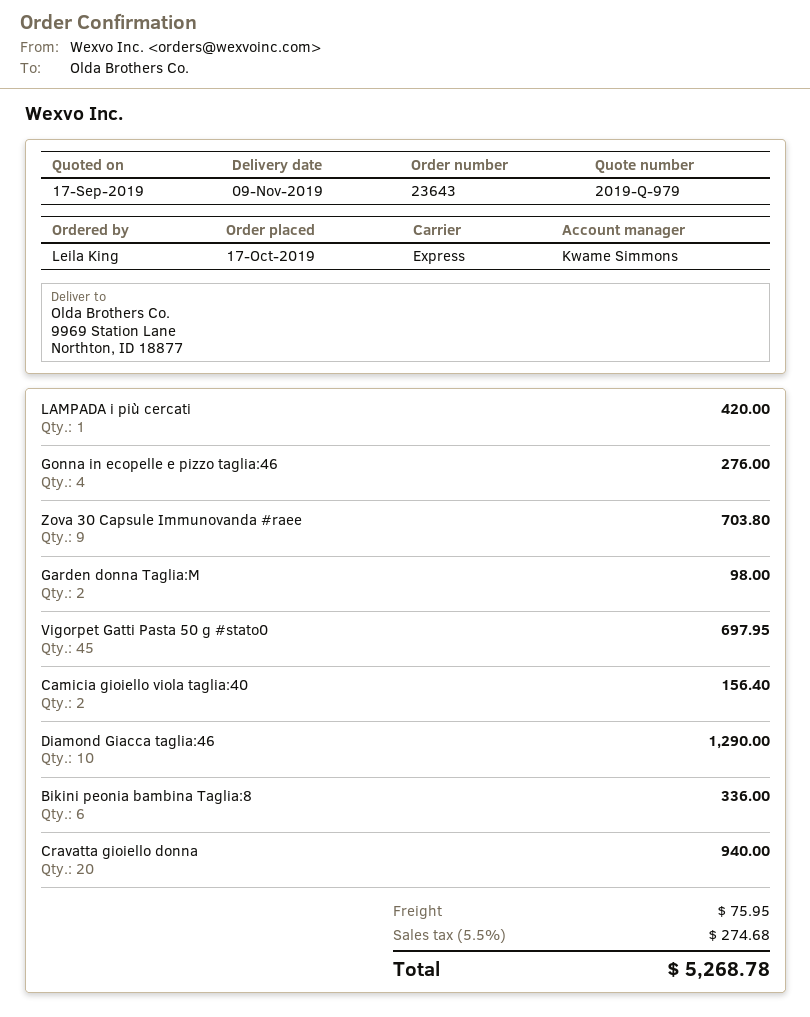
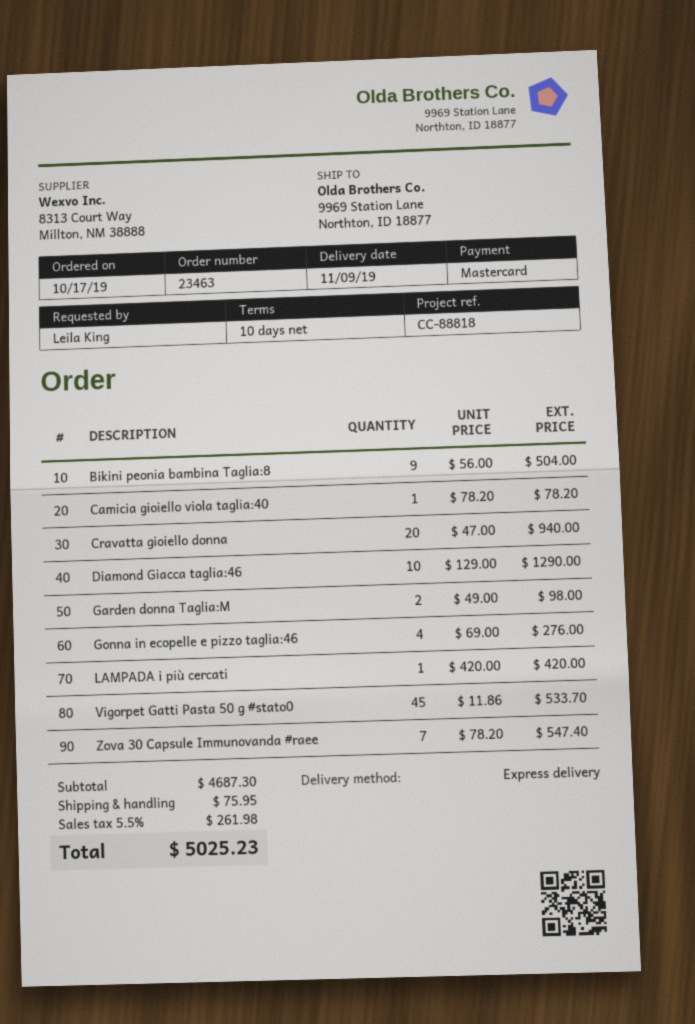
order number: 23643 -> 23463
Zova 30 Capsule Immunovanda #raee: 9 for 703.80 -> 7 for 547.40
Vigorpet Gatti Pasta 50 g #stato0: 45 for 697.95 -> 45 for 533.70
Camicia gioiello viola taglia:40: 2 for 156.40 -> 1 for 78.20
Bikini peonia bambina Taglia:8: 6 for 336.00 -> 9 for 504.00
tax: 5.5% = 274.68 -> 5.5% = 261.98
total: 5268.78 -> 5025.23

